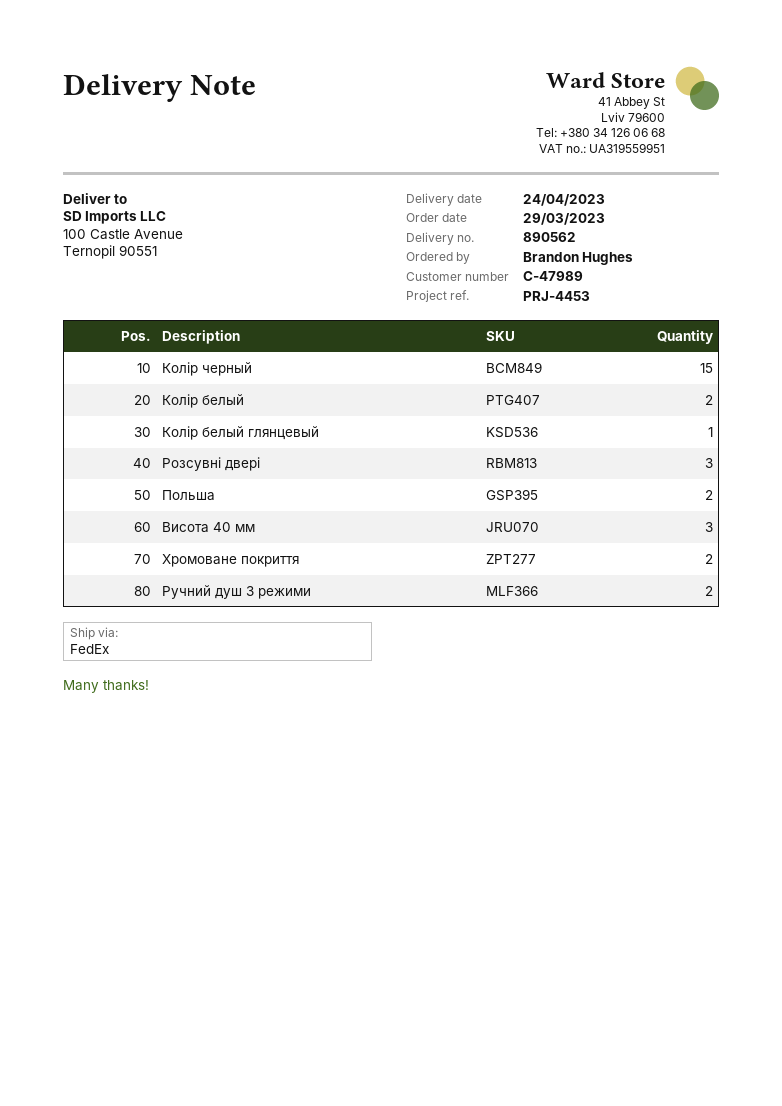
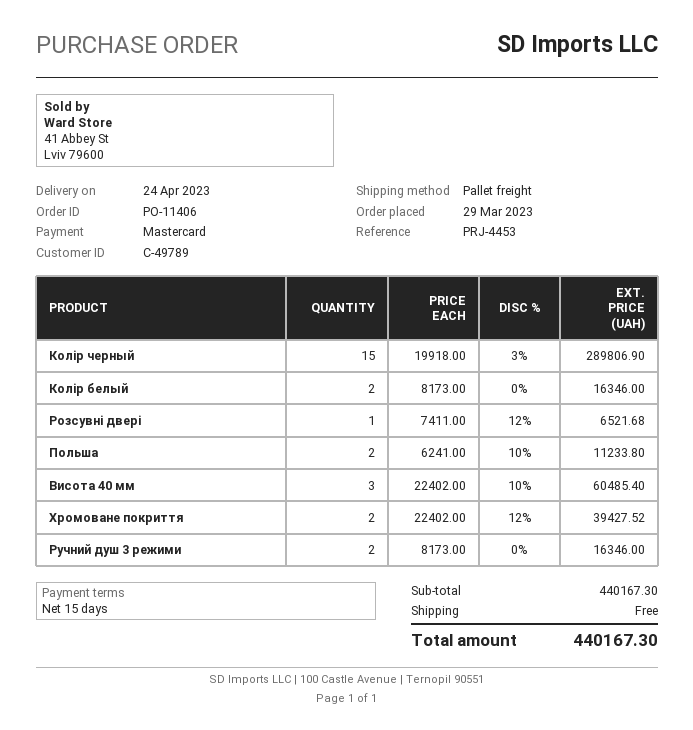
customer number: C-47989 -> C-49789
shipping method: FedEx -> pallet freight
Колір белый глянцевый: 1 -> none
Розсувні двері: 3 -> 1

